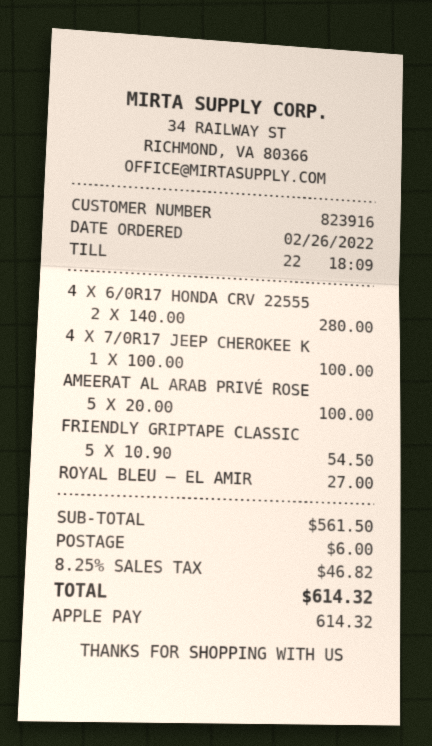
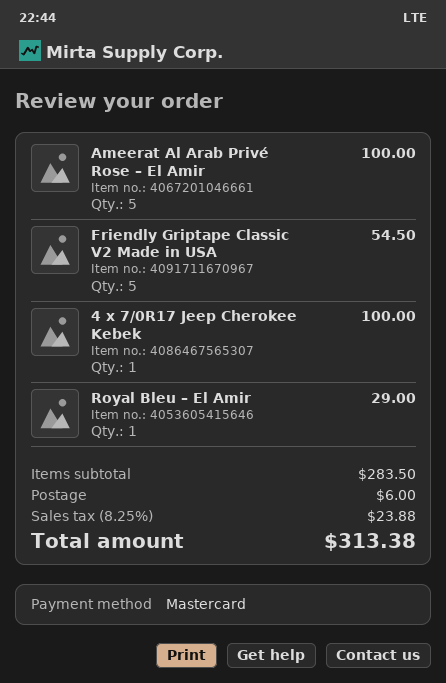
payment method: Apple Pay -> Mastercard
4 X 6/0R17 HONDA CRV 22555: 2 for 280.00 -> none
ROYAL BLEU – EL AMIR: 1 for 27.00 -> 1 for 29.00
subtotal: 561.50 -> 283.50
tax: 8.25% = 46.82 -> 8.25% = 23.88
total: 614.32 -> 313.38

